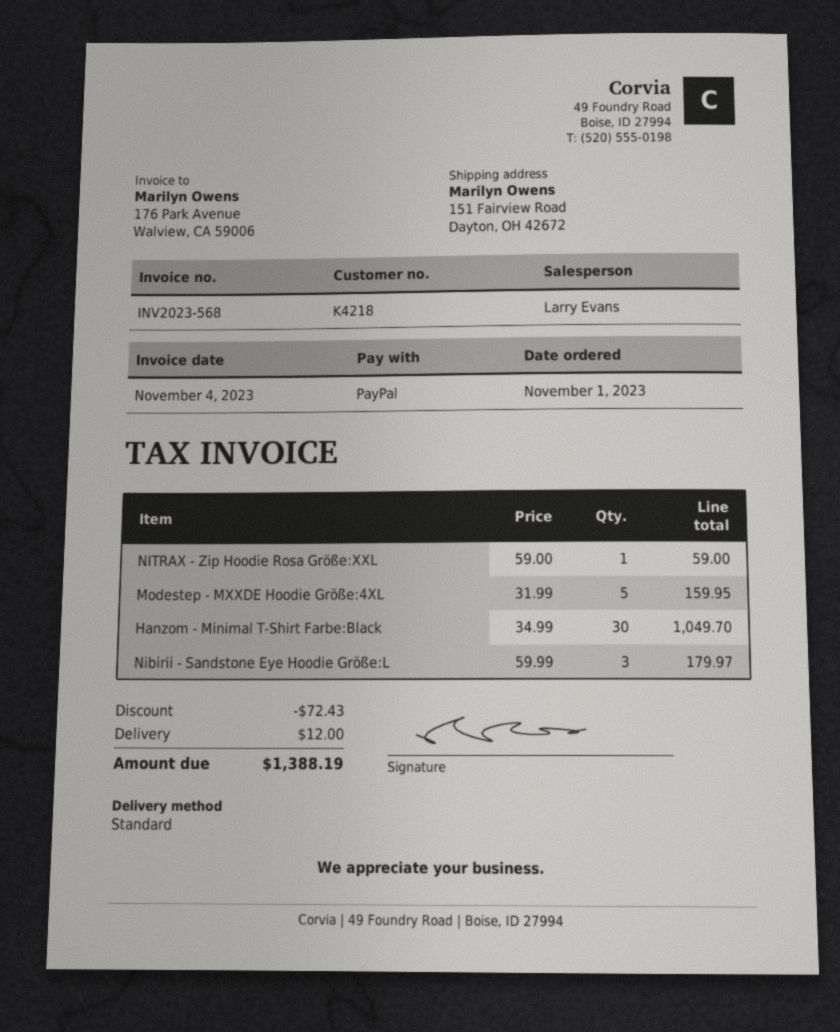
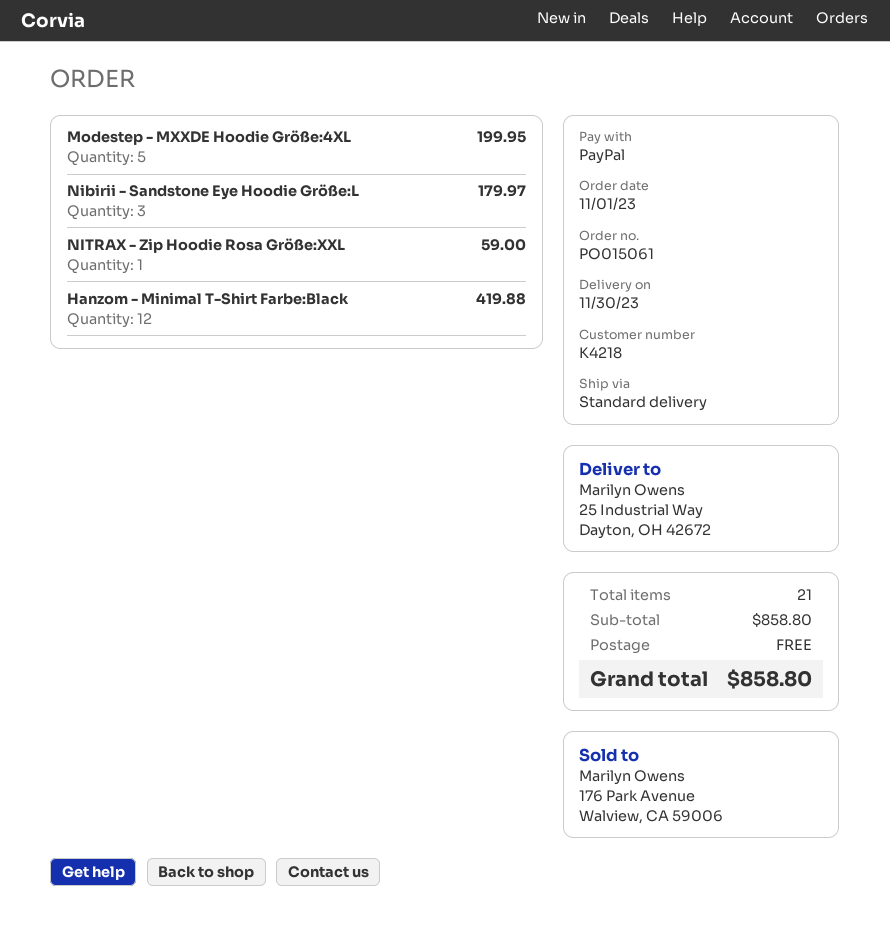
ship to: 151 Fairview Road, Dayton, OH 42672 -> 25 Industrial Way, Dayton, OH 42672
Modestep - MXXDE Hoodie Größe:4XL: 5 for 159.95 -> 5 for 199.95
Hanzom - Minimal T-Shirt Farbe:Black: 30 for 1049.70 -> 12 for 419.88
discount: 72.43 -> none
shipping: 12.00 -> 0.00
total: 1388.19 -> 858.80

